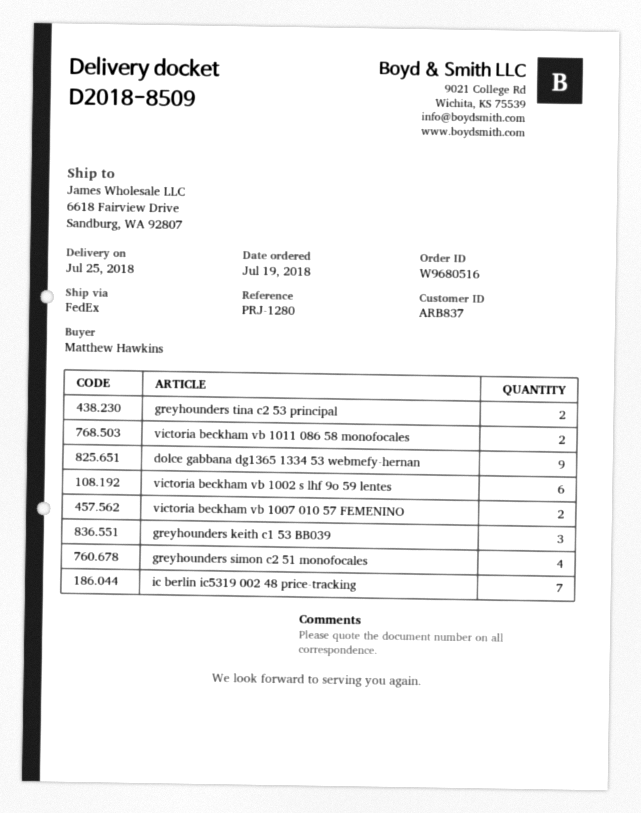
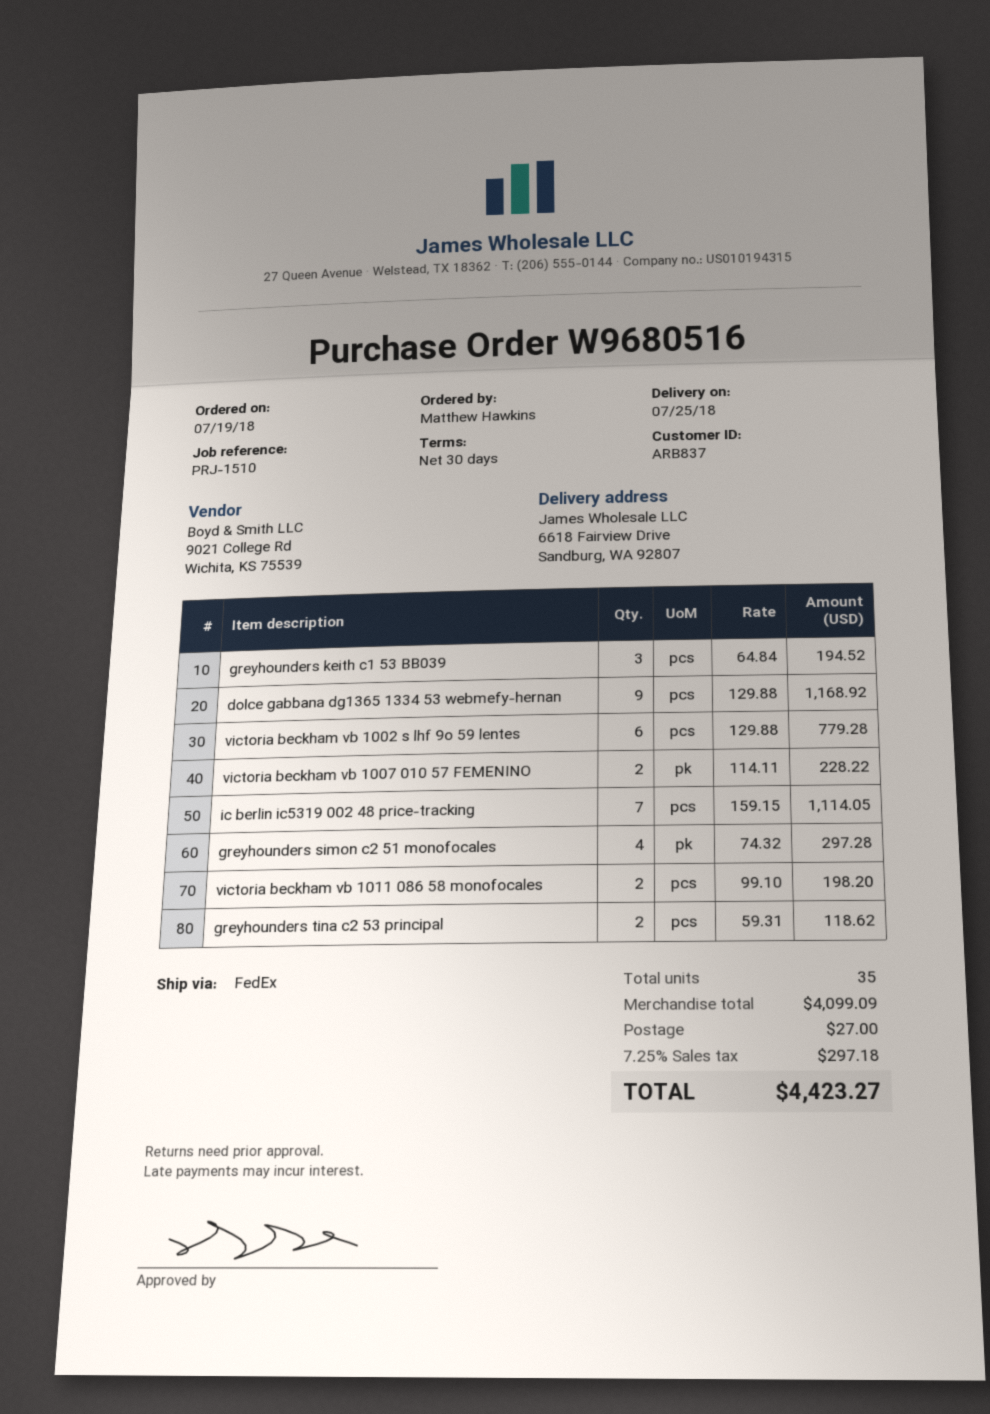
reference: PRJ-1280 -> PRJ-1510

